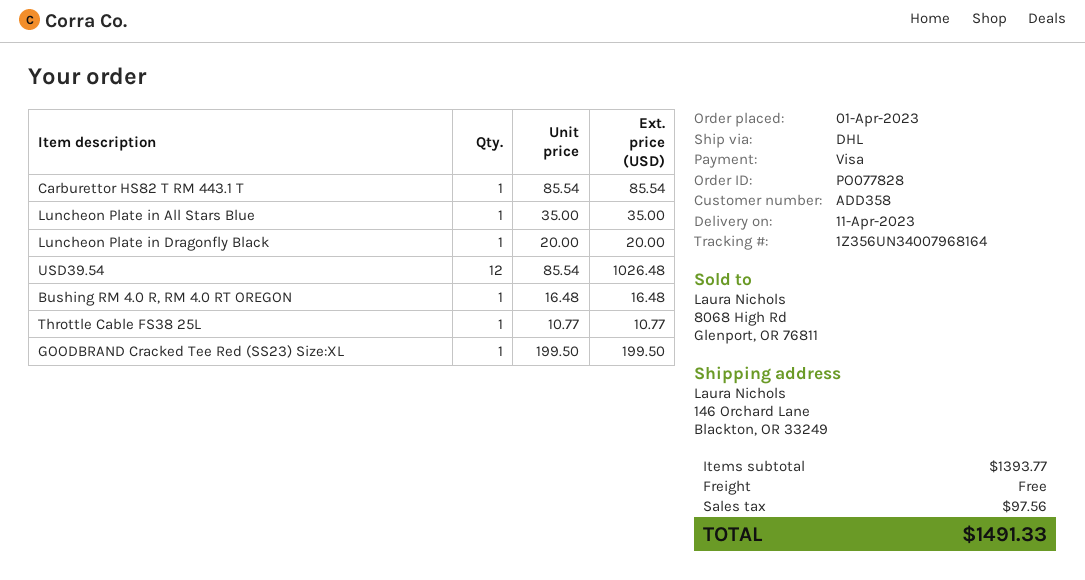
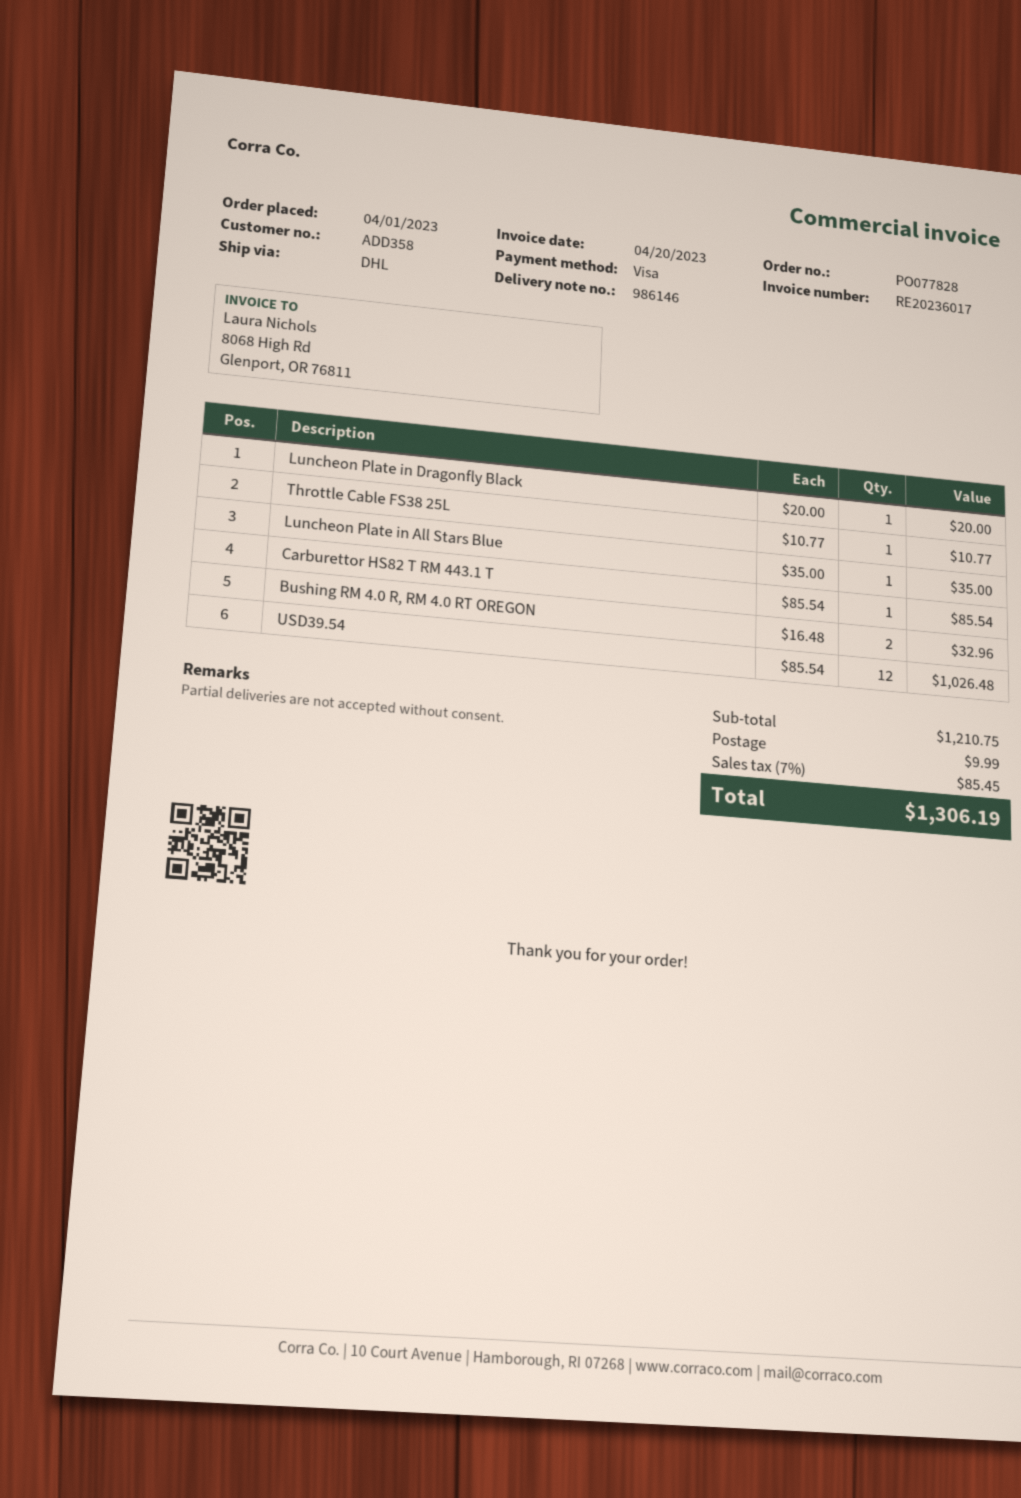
Bushing RM 4.0 R, RM 4.0 RT OREGON: 1 x 16.48 = 16.48 -> 2 x 16.48 = 32.96
GOODBRAND Cracked Tee Red (SS23) Size:XL: 1 x 199.50 = 199.50 -> none
subtotal: 1393.77 -> 1210.75
shipping: 0.00 -> 9.99
tax: 97.56 -> 85.45
total: 1491.33 -> 1306.19

